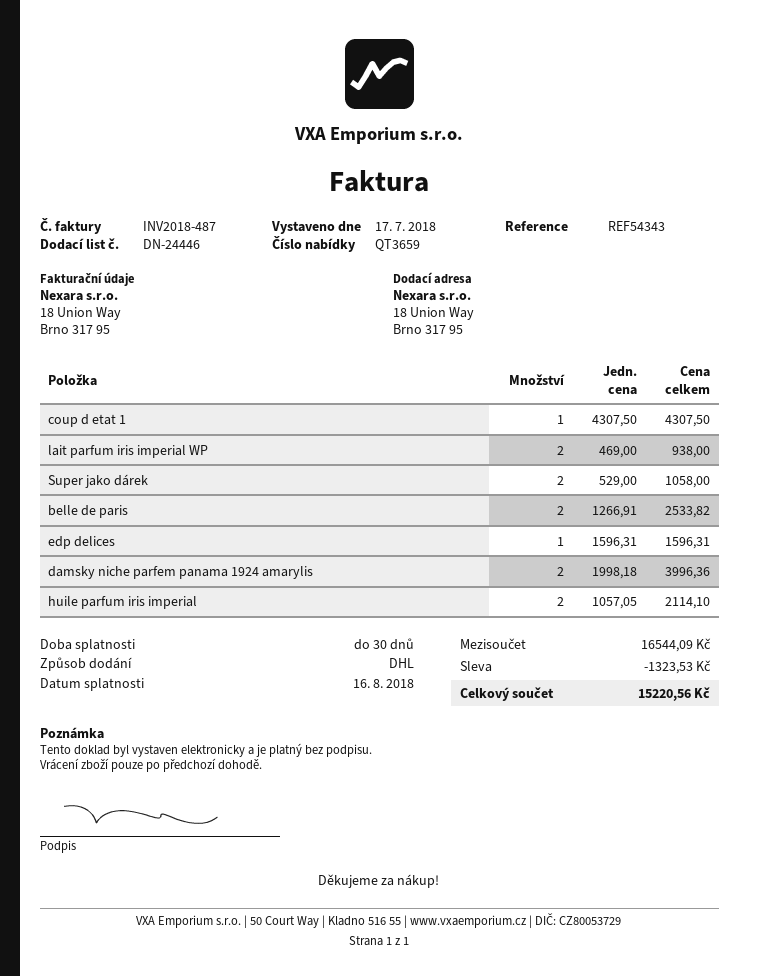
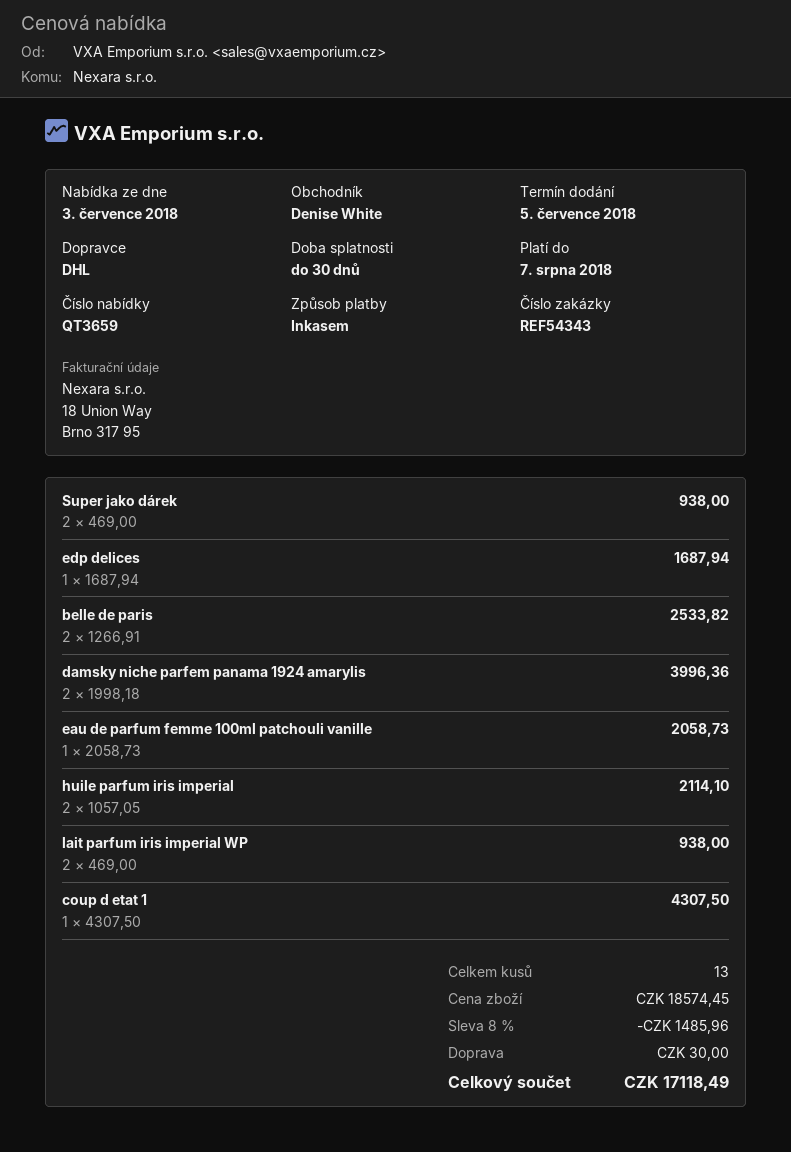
Super jako dárek: 2 x 529.00 = 1058.00 -> 2 x 469.00 = 938.00
edp delices: 1 x 1596.31 = 1596.31 -> 1 x 1687.94 = 1687.94
eau de parfum femme 100ml patchouli vanille: none -> 1 x 2058.73 = 2058.73
subtotal: 16544.09 -> 18574.45
discount: 1323.53 -> 1485.96
shipping: none -> 30.00
total: 15220.56 -> 17118.49

